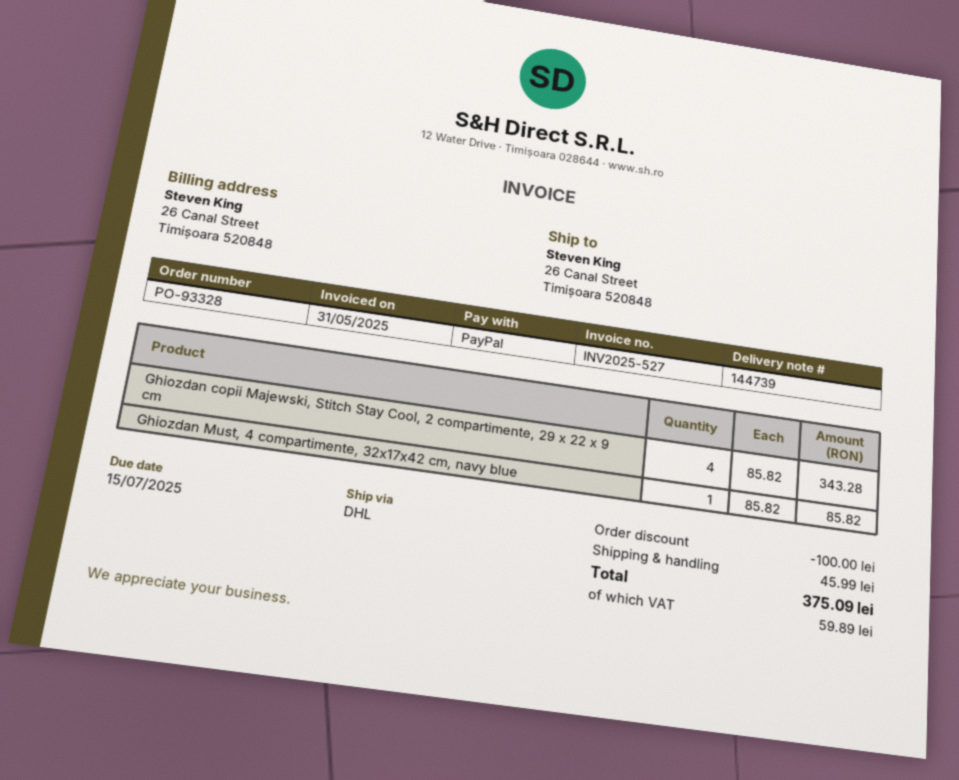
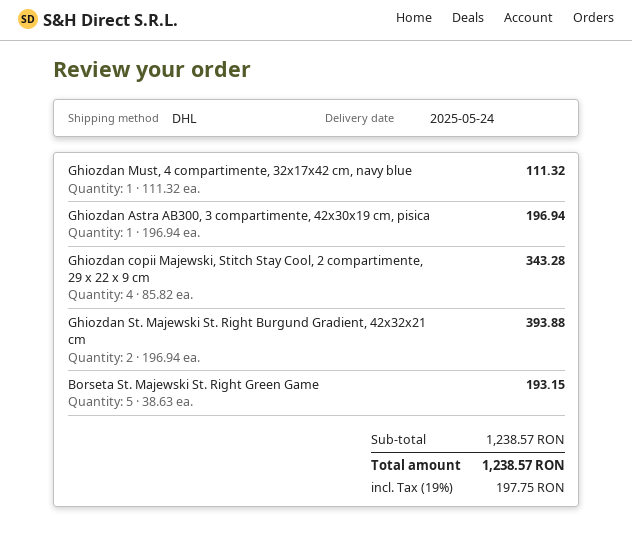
Ghiozdan Must, 4 compartimente, 32x17x42 cm, navy blue: 1 x 85.82 = 85.82 -> 1 x 111.32 = 111.32
Ghiozdan Astra AB300, 3 compartimente, 42x30x19 cm, pisica: none -> 1 x 196.94 = 196.94
Ghiozdan St. Majewski St. Right Burgund Gradient, 42x32x21 cm: none -> 2 x 196.94 = 393.88
Borseta St. Majewski St. Right Green Game: none -> 5 x 38.63 = 193.15
discount: 100.00 -> none
shipping: 45.99 -> none
tax: 59.89 -> 197.75
total: 375.09 -> 1238.57

